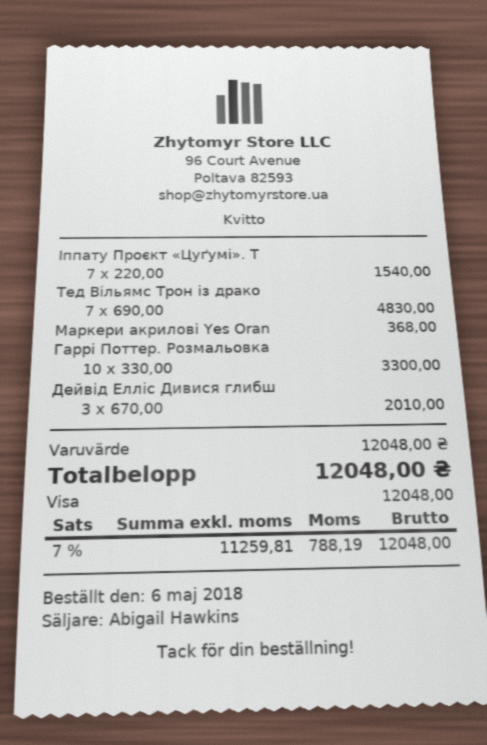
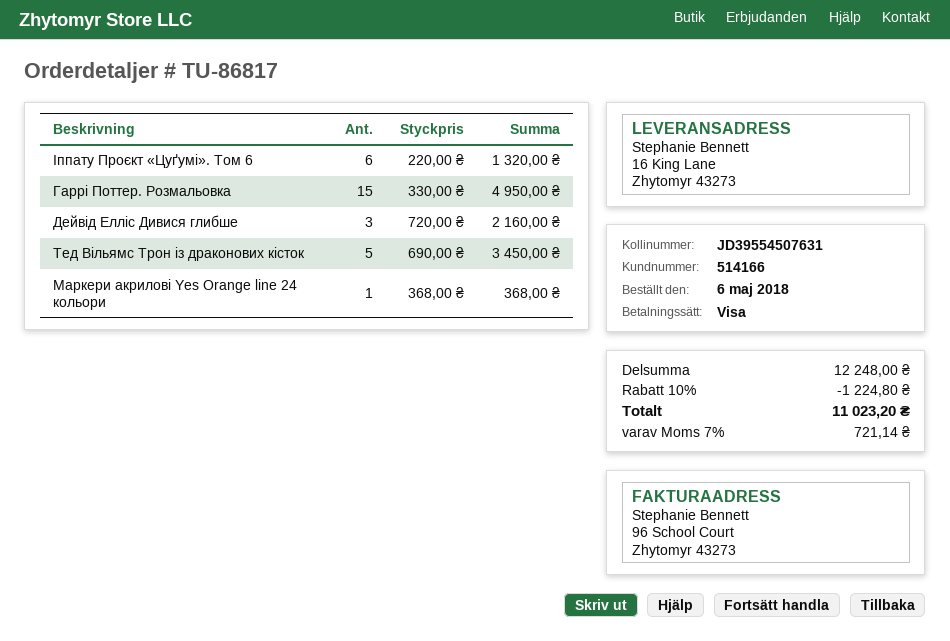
Іппату Проєкт «Цуґумі». Т: 7 x 220.00 = 1540.00 -> 6 x 220.00 = 1320.00
Тед Вільямс Трон із драко: 7 x 690.00 = 4830.00 -> 5 x 690.00 = 3450.00
Гаррі Поттер. Розмальовка: 10 x 330.00 = 3300.00 -> 15 x 330.00 = 4950.00
Дейвід Елліс Дивися глибш: 3 x 670.00 = 2010.00 -> 3 x 720.00 = 2160.00
subtotal: 12048.00 -> 12248.00
discount: none -> 10% = 1224.80
tax: 7% = 788.19 -> 7% = 721.14
total: 12048.00 -> 11023.20

